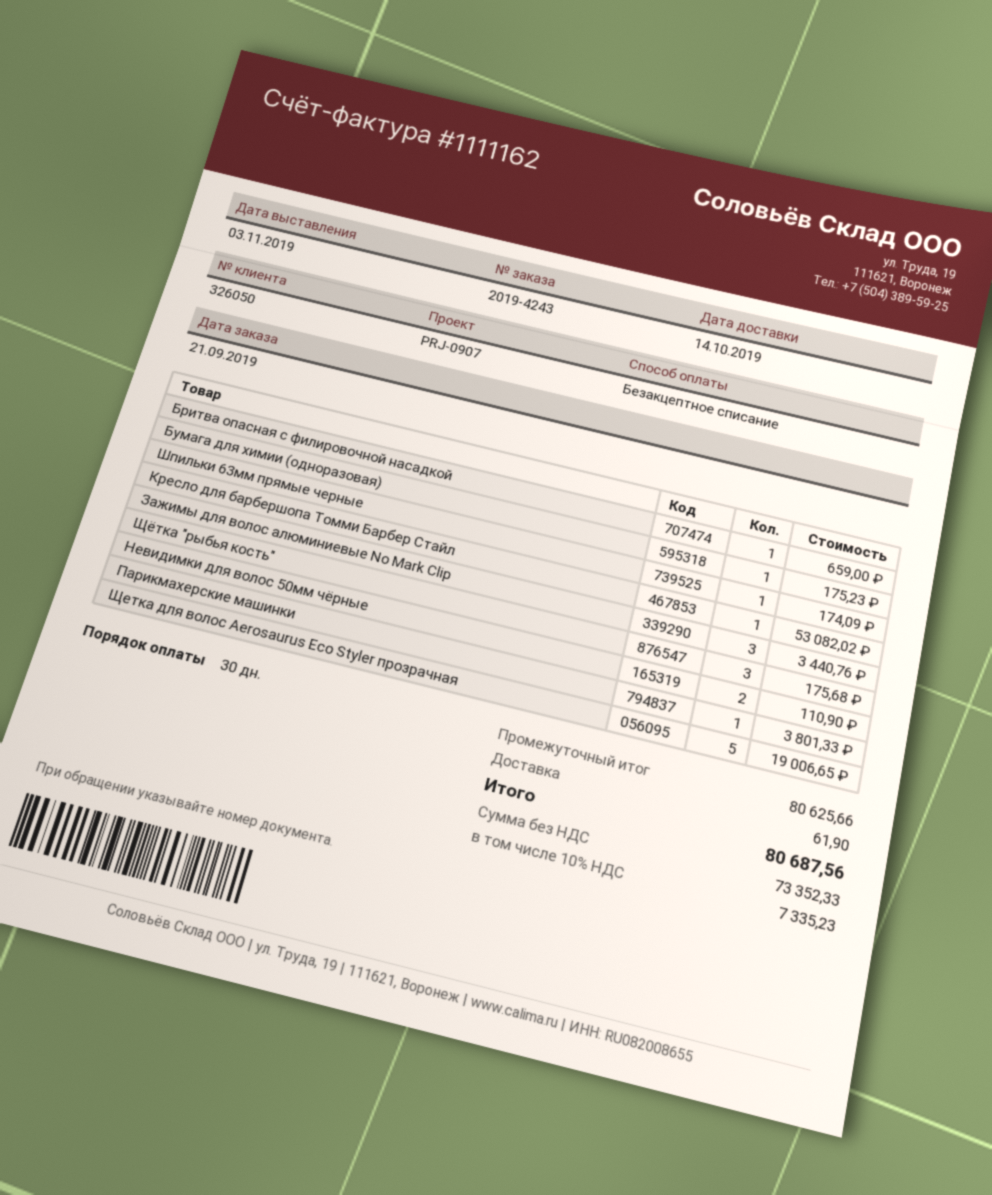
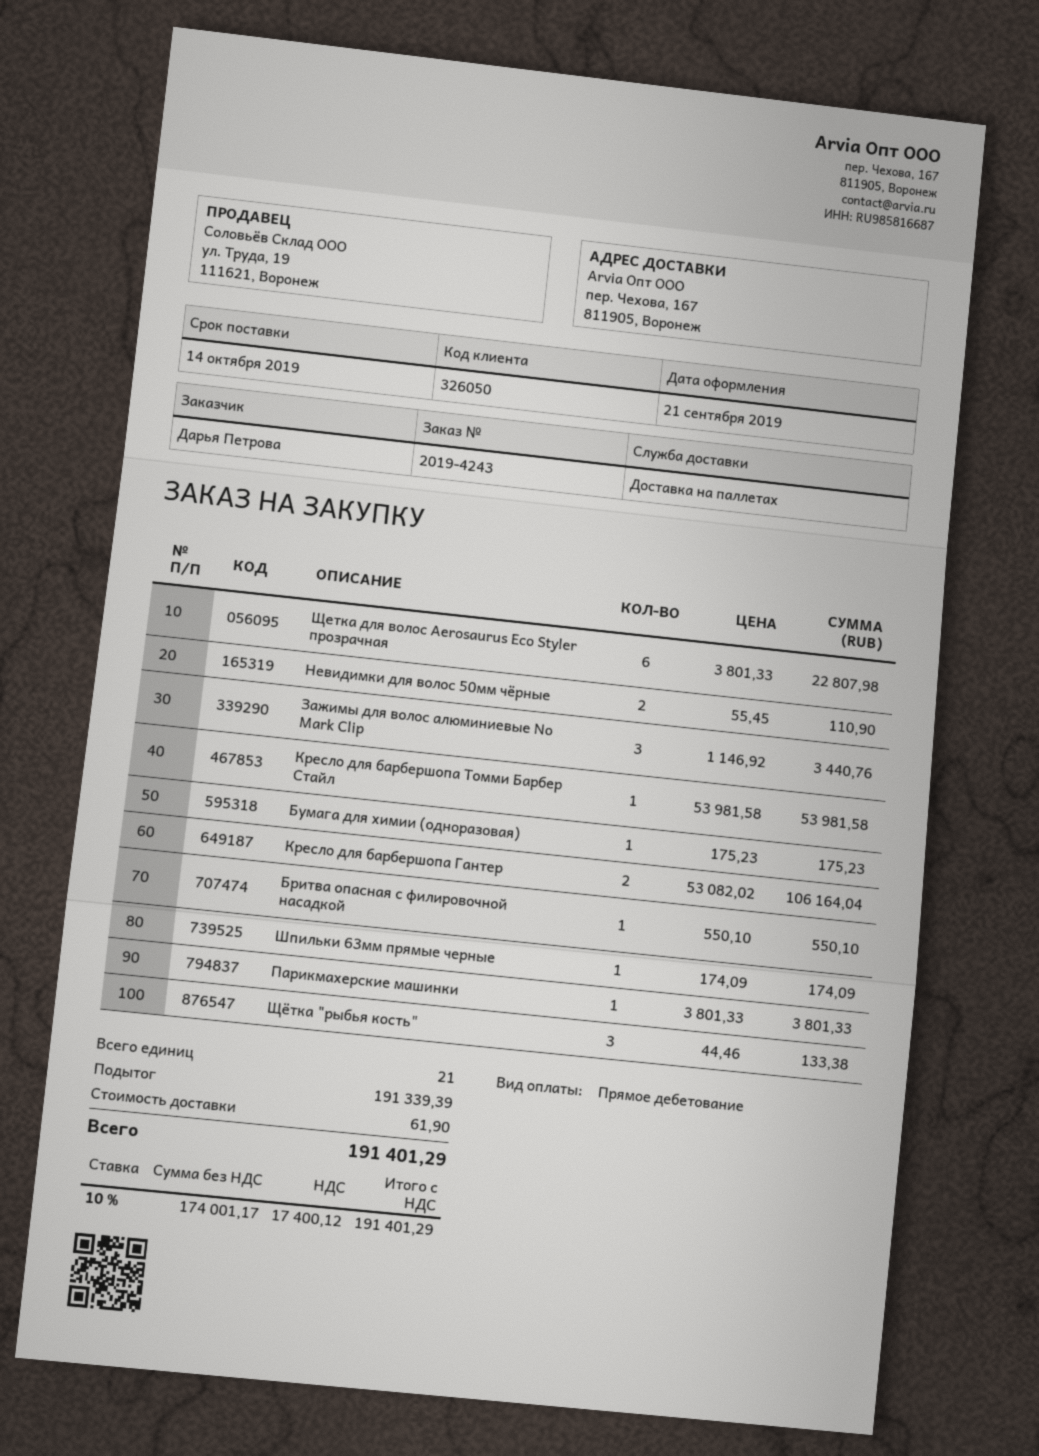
Бритва опасная с филировочной насадкой: 1 for 659.00 -> 1 for 550.10
Кресло для барбершопа Томми Барбер Стайл: 1 for 53082.02 -> 1 for 53981.58
Щётка "рыбья кость": 3 for 175.68 -> 3 for 133.38
Щетка для волос Aerosaurus Eco Styler прозрачная: 5 for 19006.65 -> 6 for 22807.98
Кресло для барбершопа Гантер: none -> 2 for 106164.04
subtotal: 80625.66 -> 191339.39
net: 73352.33 -> 174001.17
tax: 10% = 7335.23 -> 10% = 17400.12
total: 80687.56 -> 191401.29

